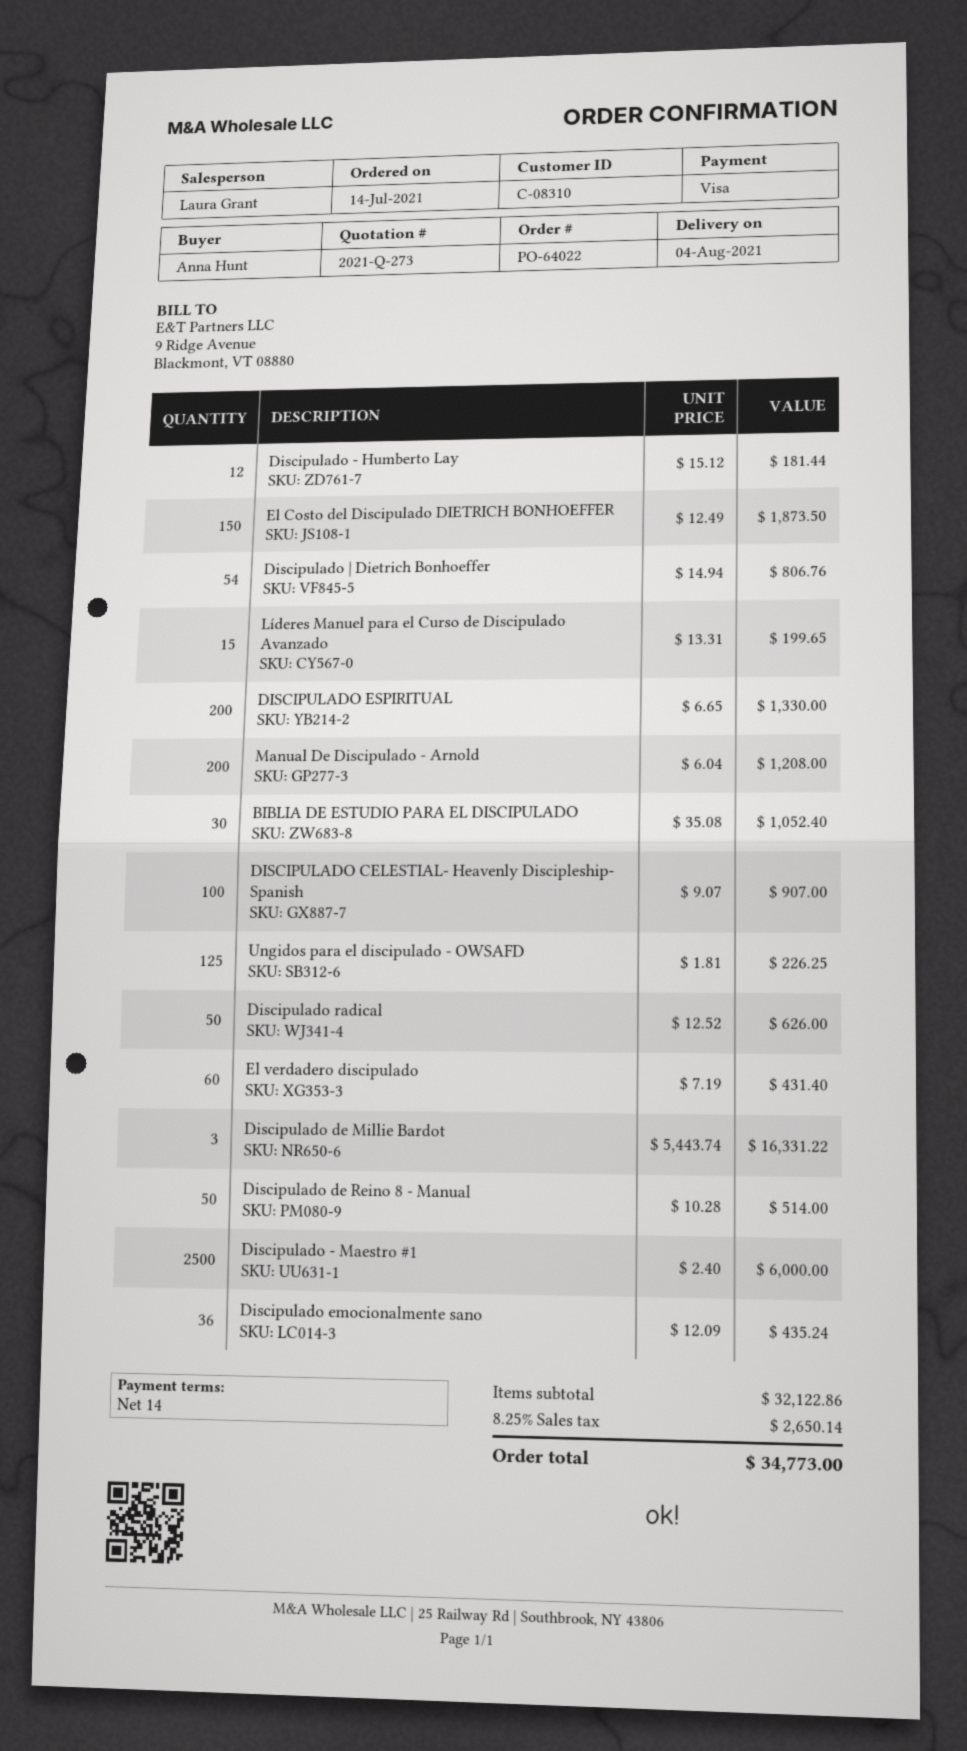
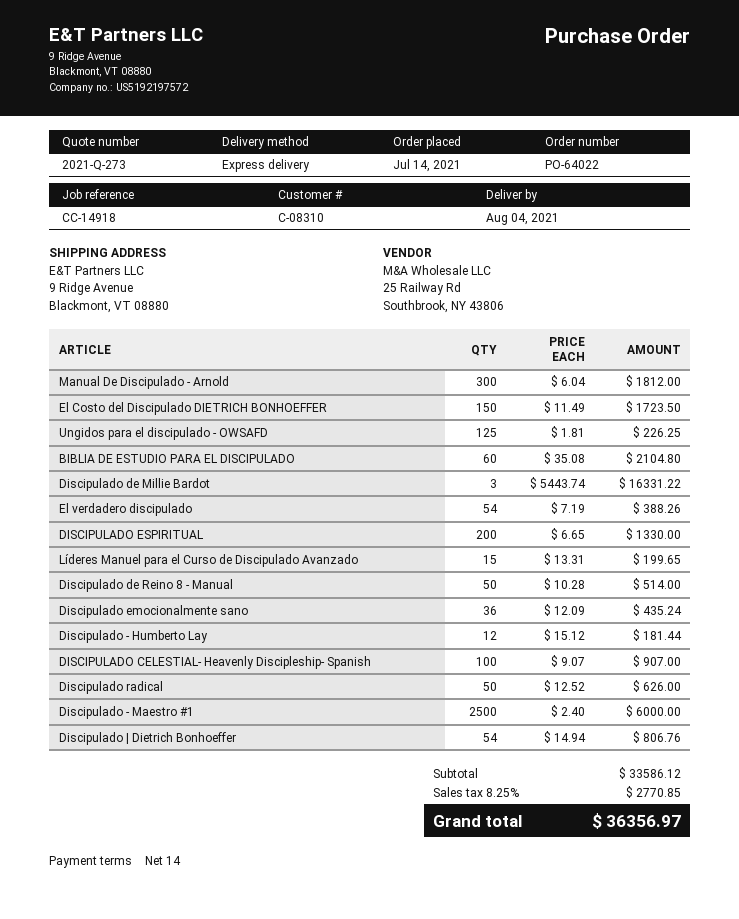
El Costo del Discipulado DIETRICH BONHOEFFER: 150 x 12.49 = 1873.50 -> 150 x 11.49 = 1723.50
Manual De Discipulado - Arnold: 200 x 6.04 = 1208.00 -> 300 x 6.04 = 1812.00
BIBLIA DE ESTUDIO PARA EL DISCIPULADO: 30 x 35.08 = 1052.40 -> 60 x 35.08 = 2104.80
El verdadero discipulado: 60 x 7.19 = 431.40 -> 54 x 7.19 = 388.26
subtotal: 32122.86 -> 33586.12
tax: 8.25% = 2650.14 -> 8.25% = 2770.85
total: 34773.00 -> 36356.97

